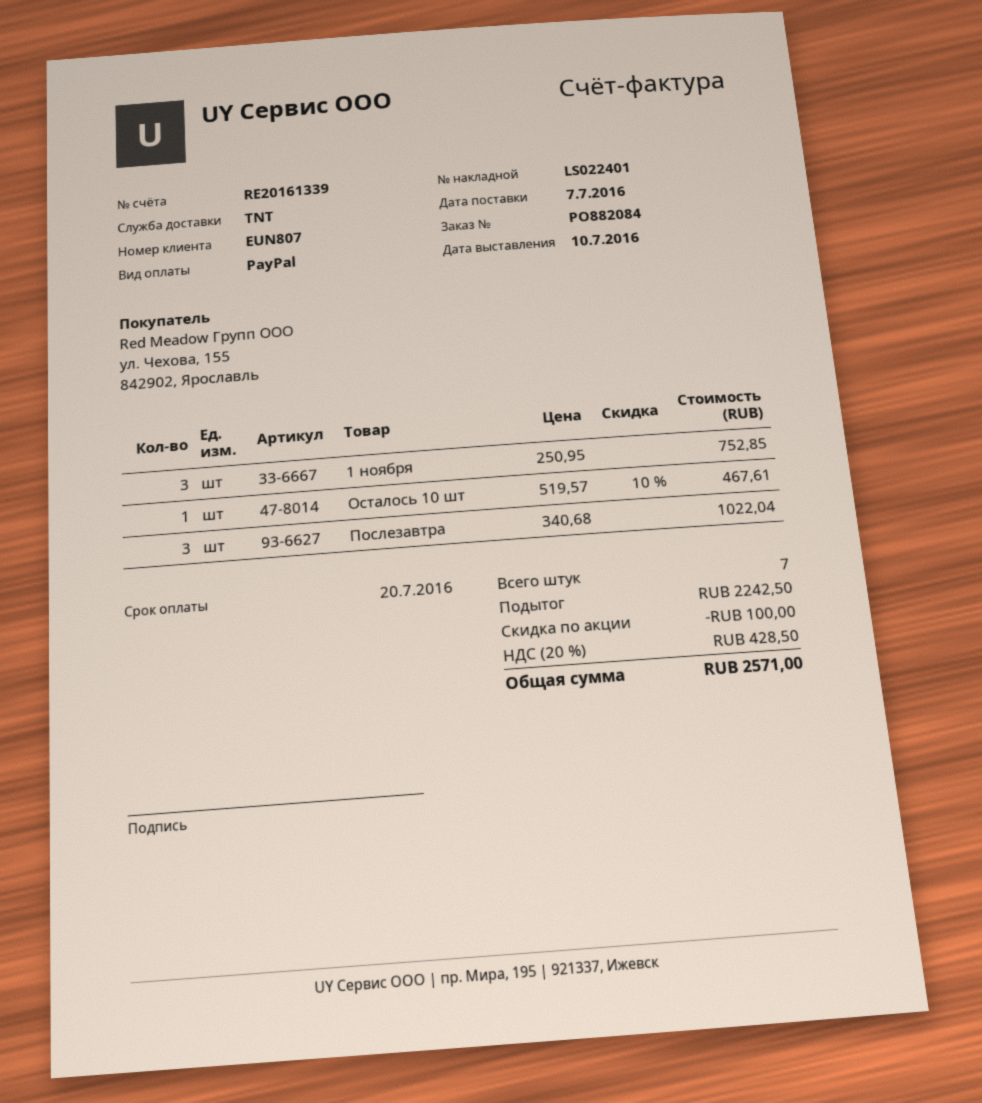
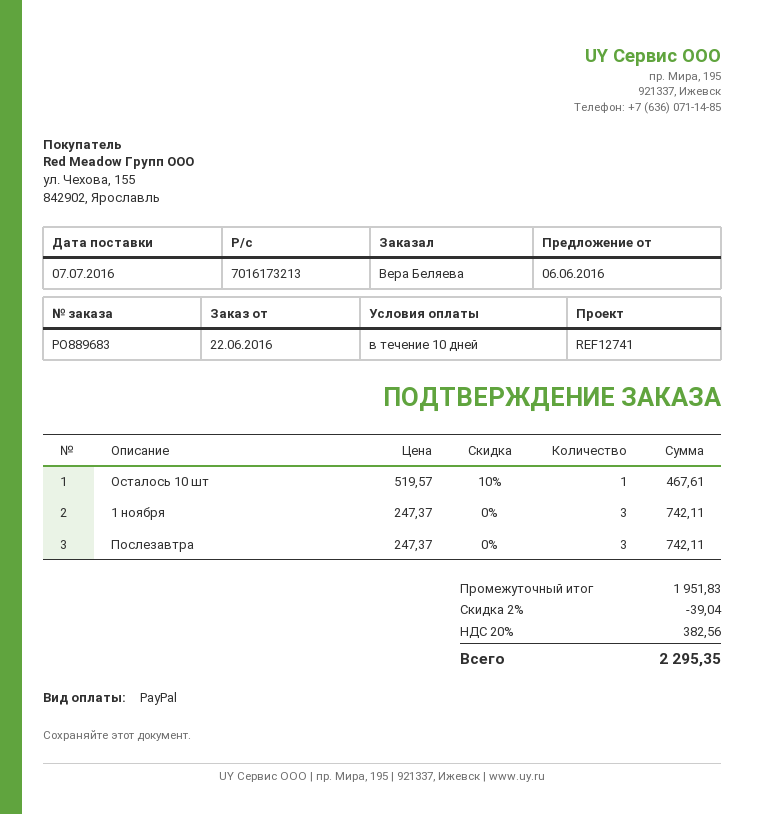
order number: PO882084 -> PO889683
1 ноября: 3 x 250.95 = 752.85 -> 3 x 247.37 = 742.11
Послезавтра: 3 x 340.68 = 1022.04 -> 3 x 247.37 = 742.11
subtotal: 2242.50 -> 1951.83
discount: 100.00 -> 39.04
tax: 20% = 428.50 -> 20% = 382.56
total: 2571.00 -> 2295.35

